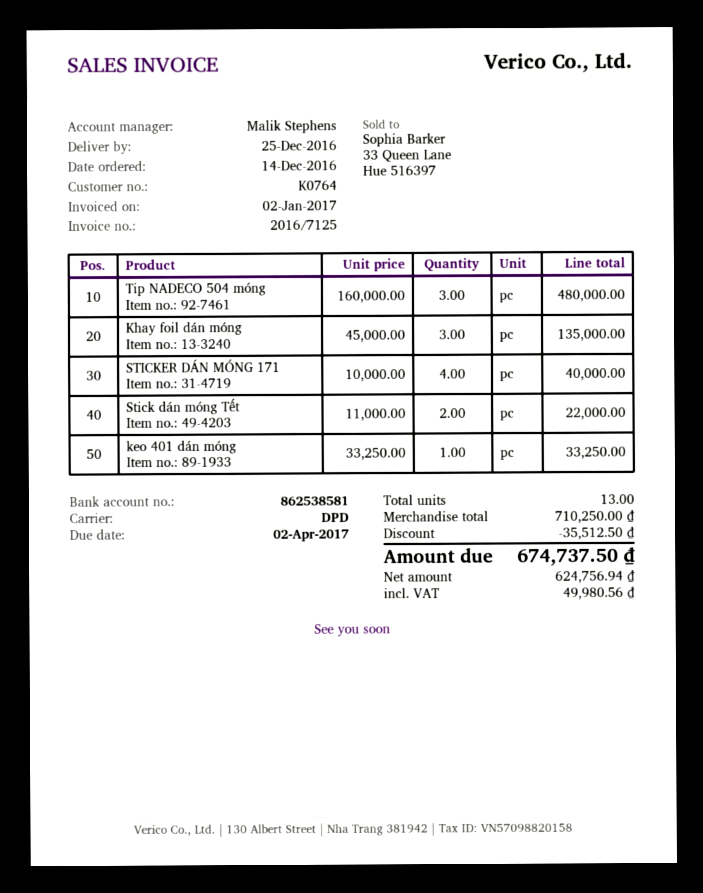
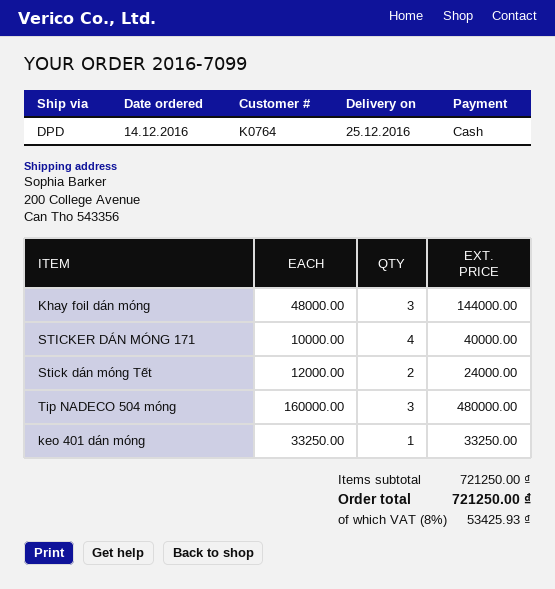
Khay foil dán móng: 3 x 45000.00 = 135000.00 -> 3 x 48000.00 = 144000.00
Stick dán móng Tết: 2 x 11000.00 = 22000.00 -> 2 x 12000.00 = 24000.00
subtotal: 710250.00 -> 721250.00
discount: 35512.50 -> none
tax: 49980.56 -> 53425.93
total: 674737.50 -> 721250.00

